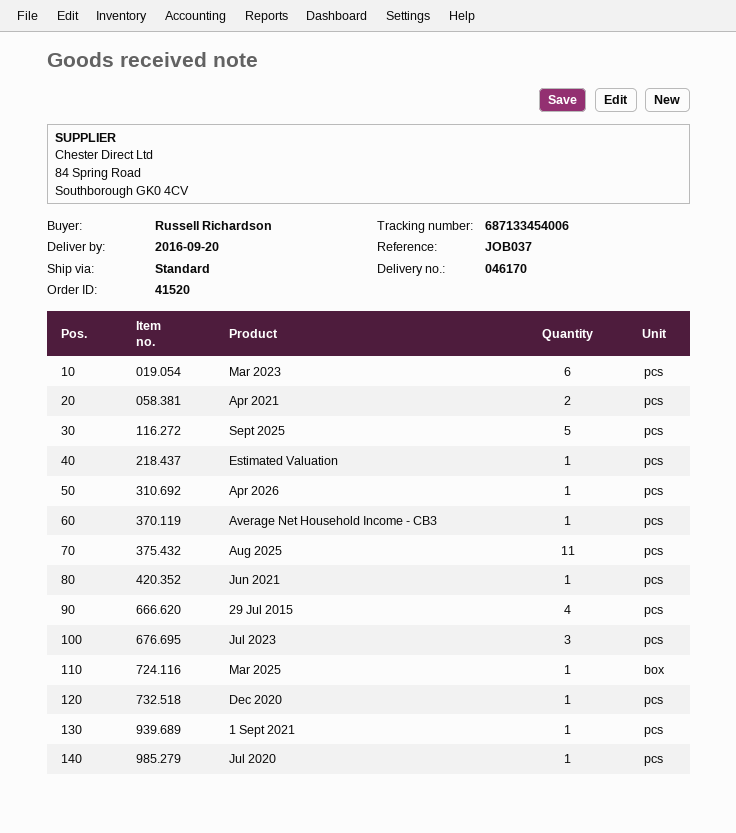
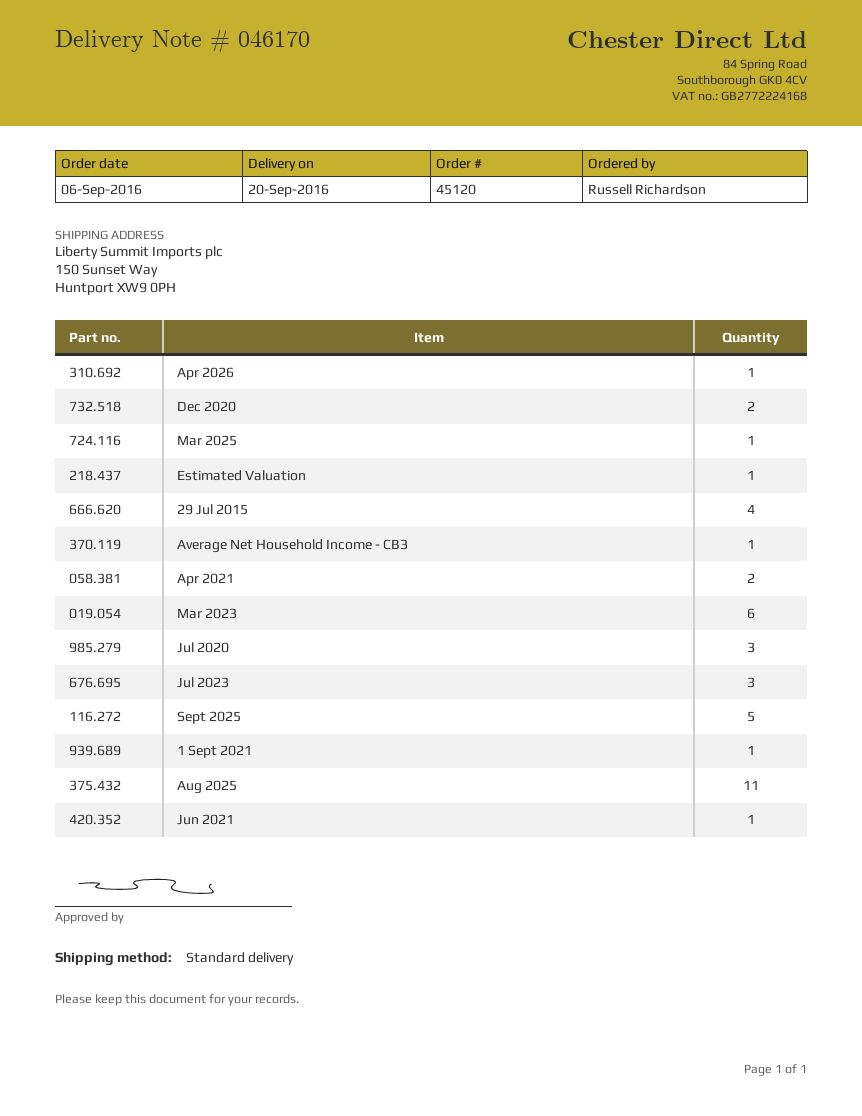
order number: 41520 -> 45120
Dec 2020: 1 -> 2
Jul 2020: 1 -> 3

